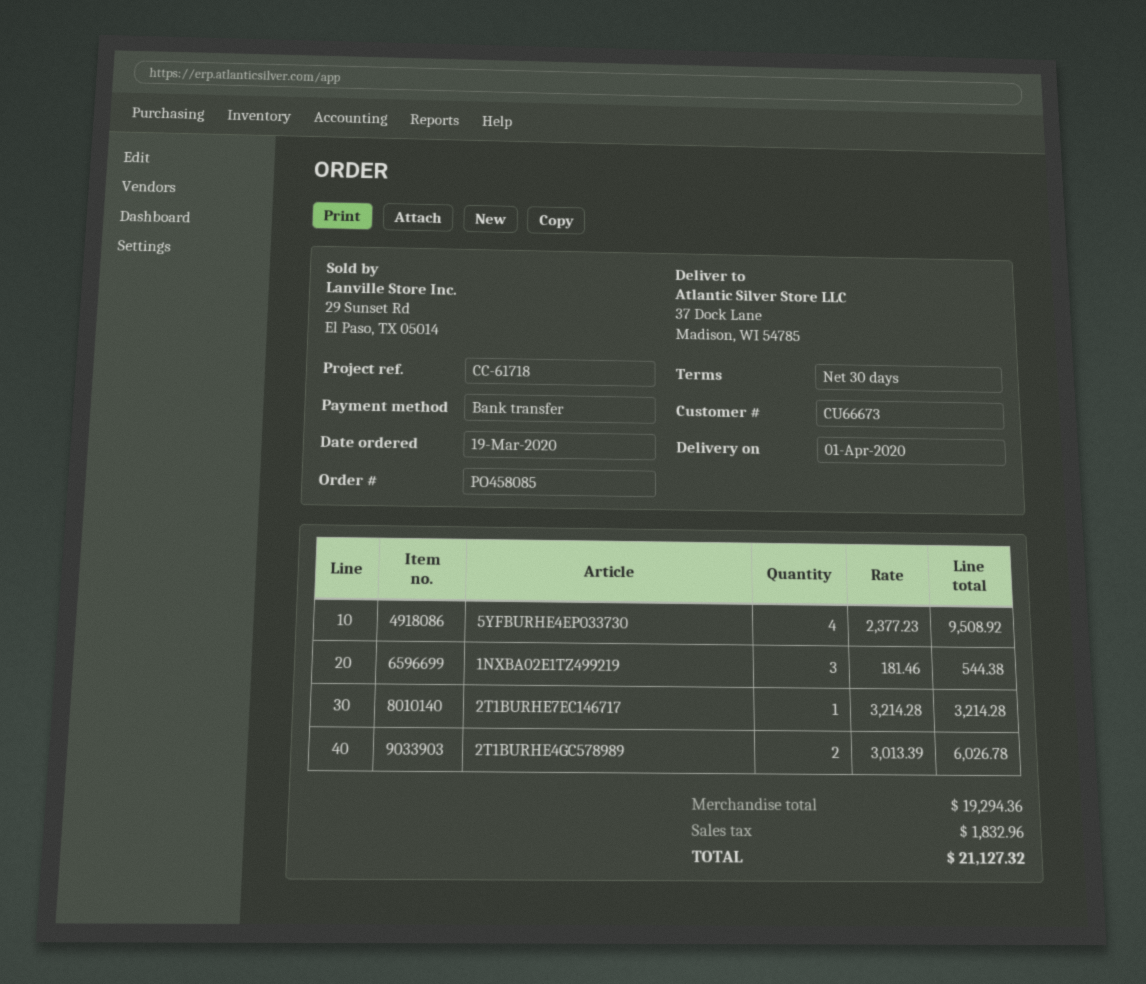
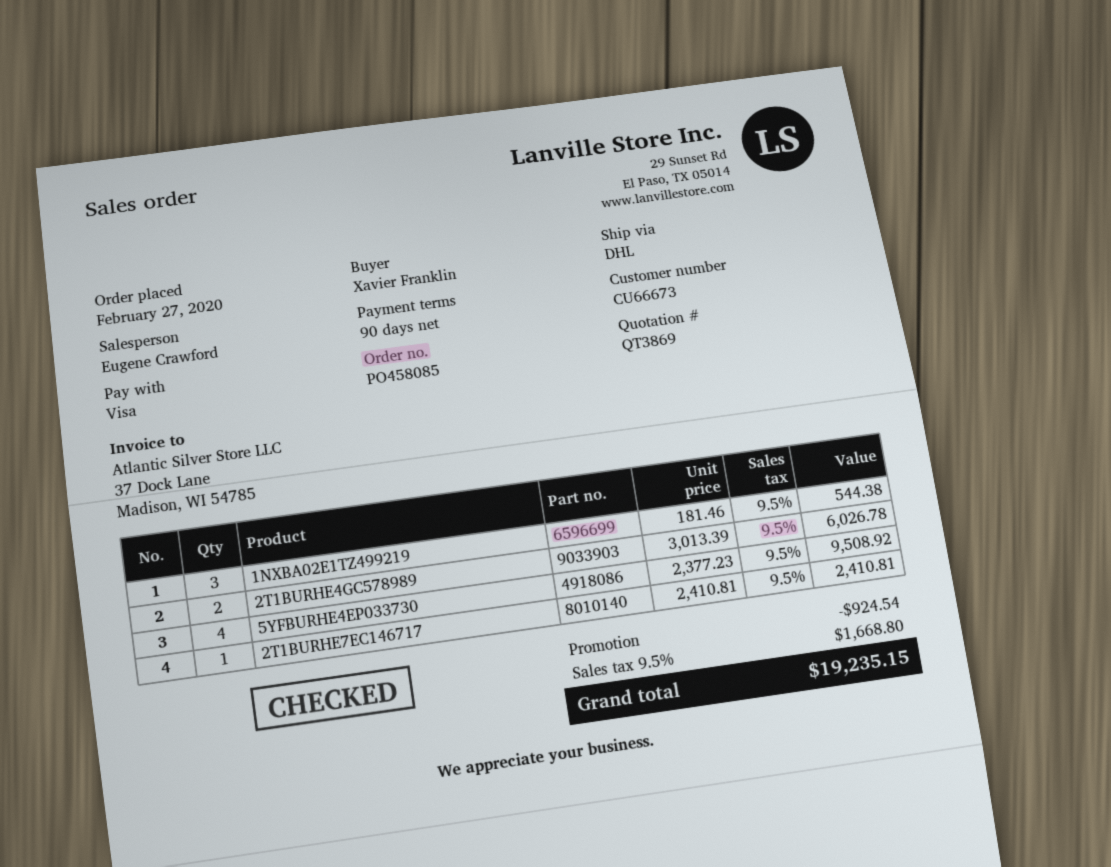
order date: 2020-03-19 -> 2020-02-27
payment terms: 30 days -> 90 days
payment method: bank transfer -> Visa
2T1BURHE7EC146717: 1 x 3214.28 = 3214.28 -> 1 x 2410.81 = 2410.81
discount: none -> 924.54
tax: 1832.96 -> 1668.80
total: 21127.32 -> 19235.15

